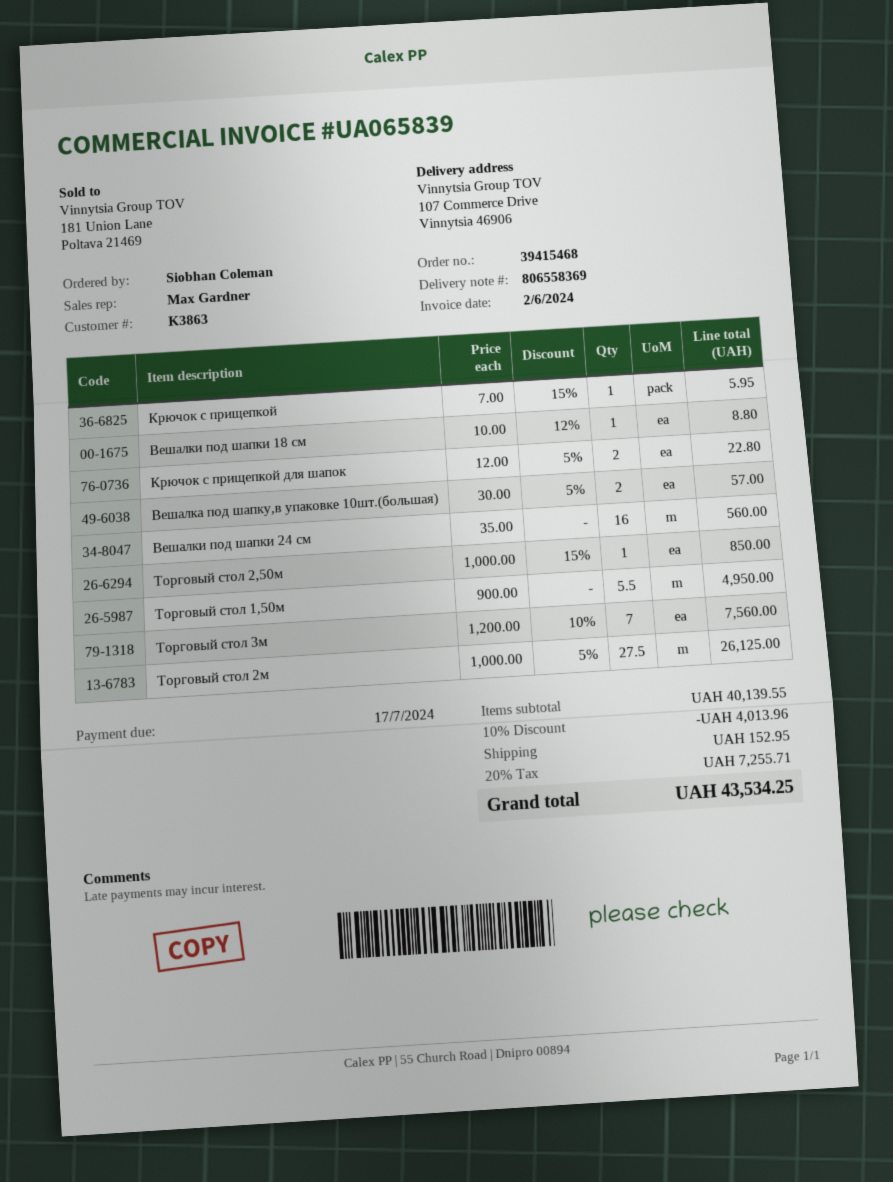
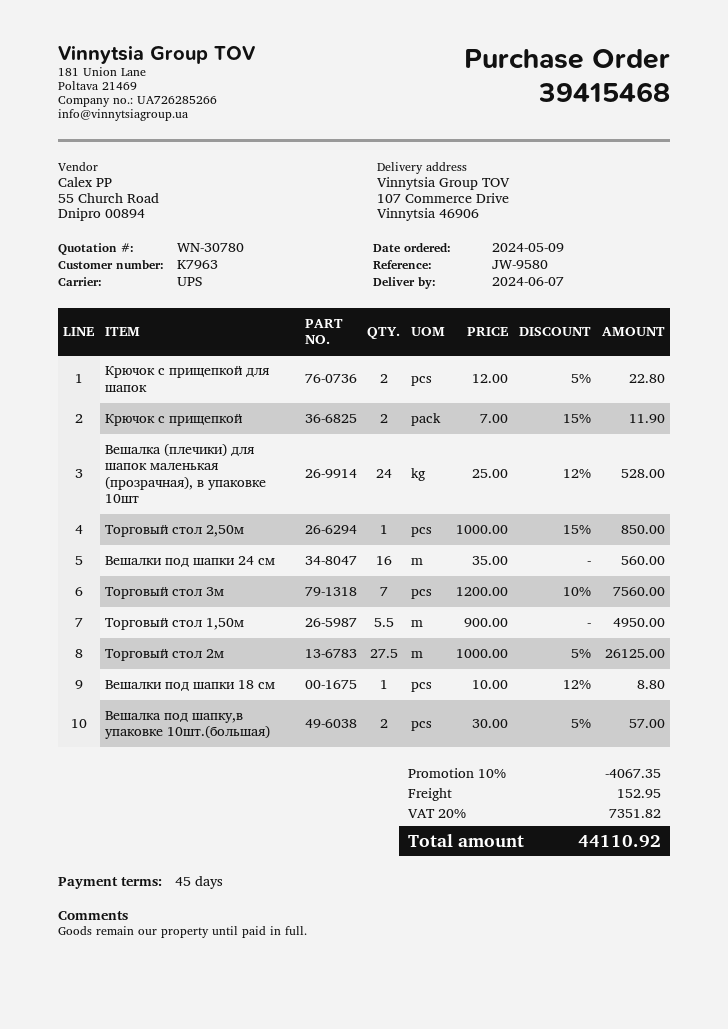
customer number: K3863 -> K7963
Крючок с прищепкой: 1 x 7.00 - 15% = 5.95 -> 2 x 7.00 - 15% = 11.90
Вешалка (плечики) для шапок маленькая (прозрачная), в упаковке 10шт: none -> 24 x 25.00 - 12% = 528.00
discount: 10% = 4013.96 -> 10% = 4067.35
tax: 20% = 7255.71 -> 20% = 7351.82
total: 43534.25 -> 44110.92

